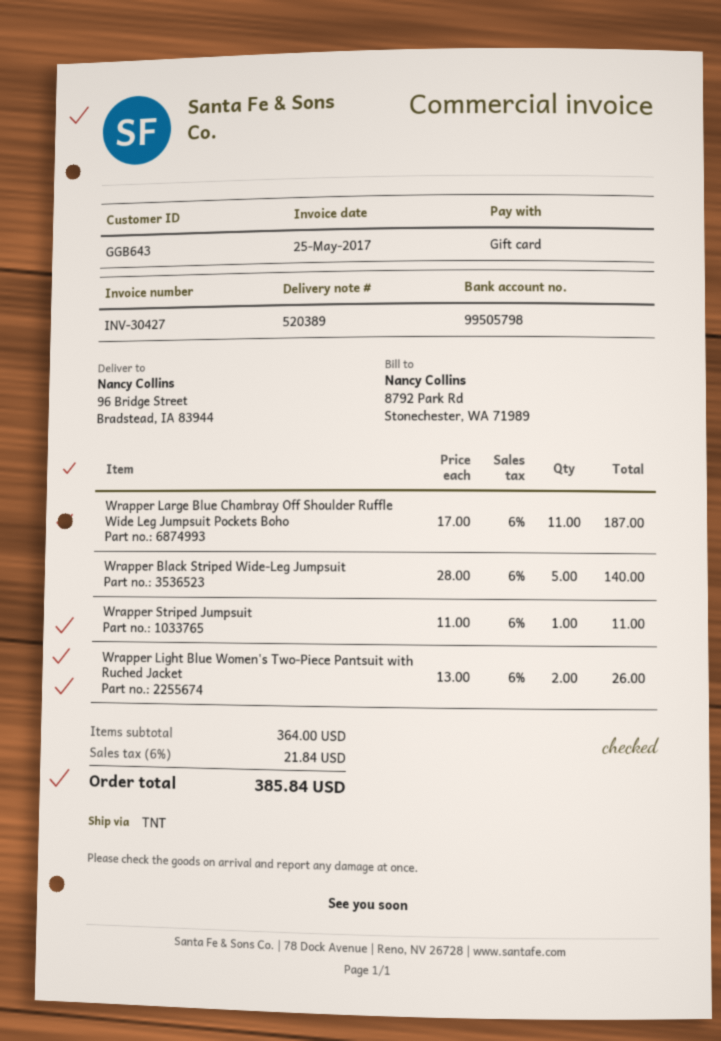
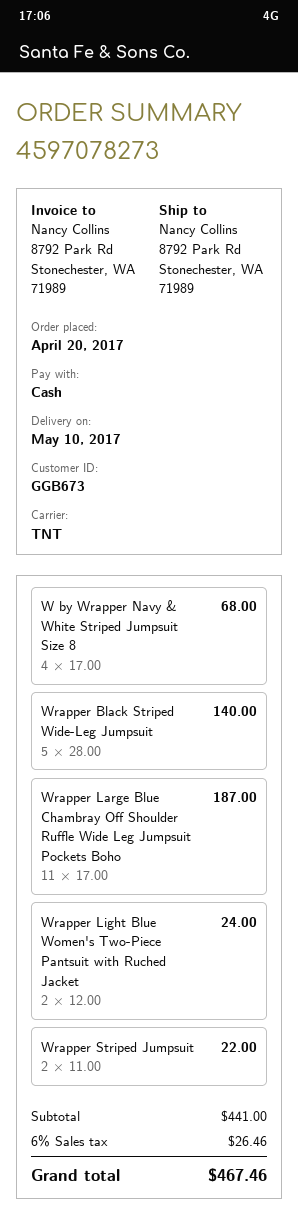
customer number: GGB643 -> GGB673
payment method: gift card -> cash
ship to: 96 Bridge Street, Bradstead, IA 83944 -> 8792 Park Rd, Stonechester, WA 71989
Wrapper Striped Jumpsuit: 1 x 11.00 = 11.00 -> 2 x 11.00 = 22.00
Wrapper Light Blue Women's Two-Piece Pantsuit with Ruched Jacket: 2 x 13.00 = 26.00 -> 2 x 12.00 = 24.00
W by Wrapper Navy & White Striped Jumpsuit Size 8: none -> 4 x 17.00 = 68.00
subtotal: 364.00 -> 441.00
tax: 6% = 21.84 -> 6% = 26.46
total: 385.84 -> 467.46

